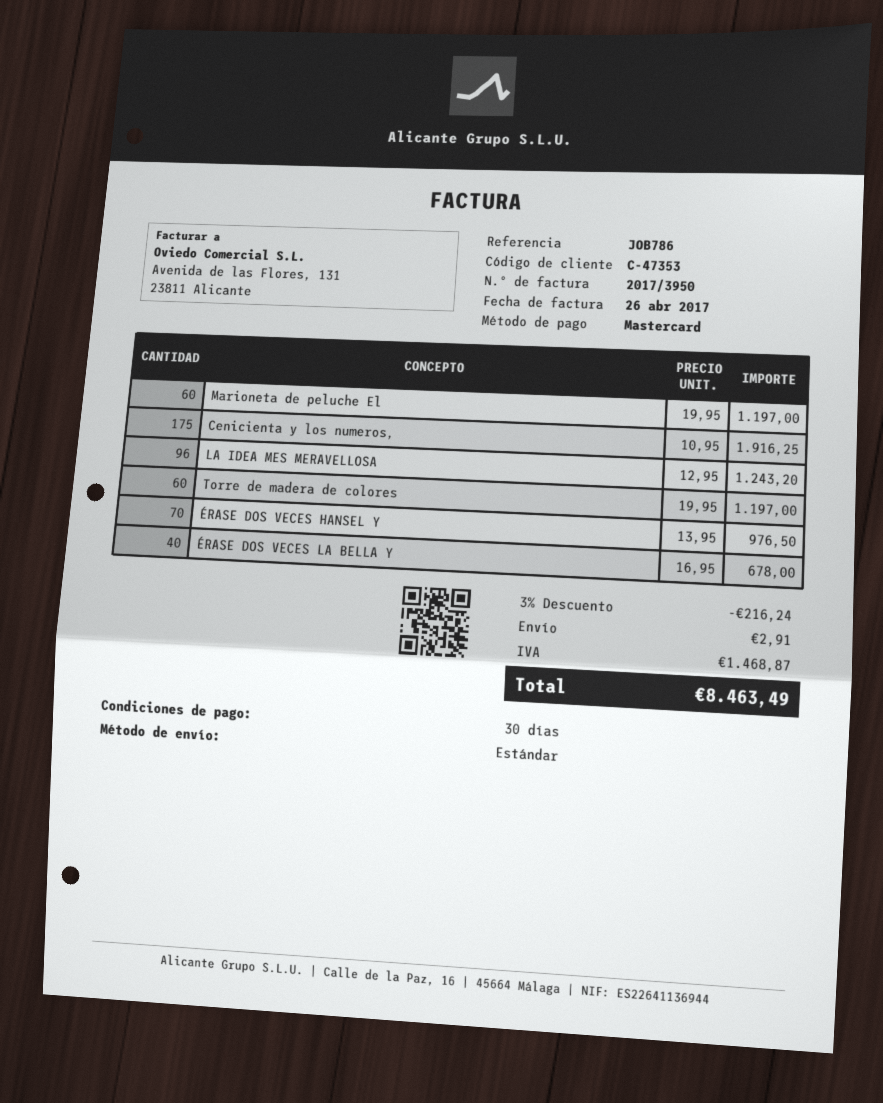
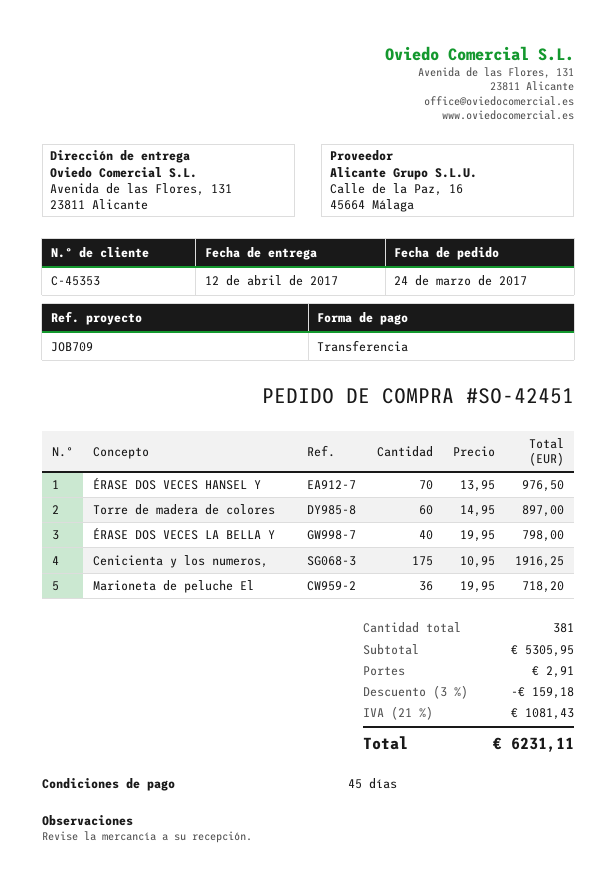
payment terms: 30 days -> 45 days
customer number: C-47353 -> C-45353
reference: JOB786 -> JOB709
payment method: Mastercard -> bank transfer
Marioneta de peluche El: 60 x 19.95 = 1197.00 -> 36 x 19.95 = 718.20
LA IDEA MES MERAVELLOSA: 96 x 12.95 = 1243.20 -> none
Torre de madera de colores: 60 x 19.95 = 1197.00 -> 60 x 14.95 = 897.00
ÉRASE DOS VECES LA BELLA Y: 40 x 16.95 = 678.00 -> 40 x 19.95 = 798.00
discount: 3% = 216.24 -> 3% = 159.18
tax: 1468.87 -> 1081.43
total: 8463.49 -> 6231.11

